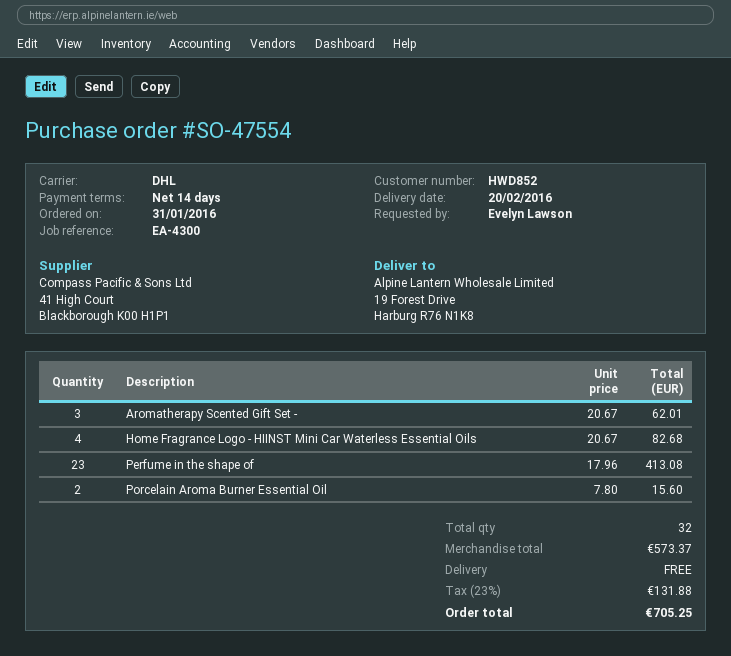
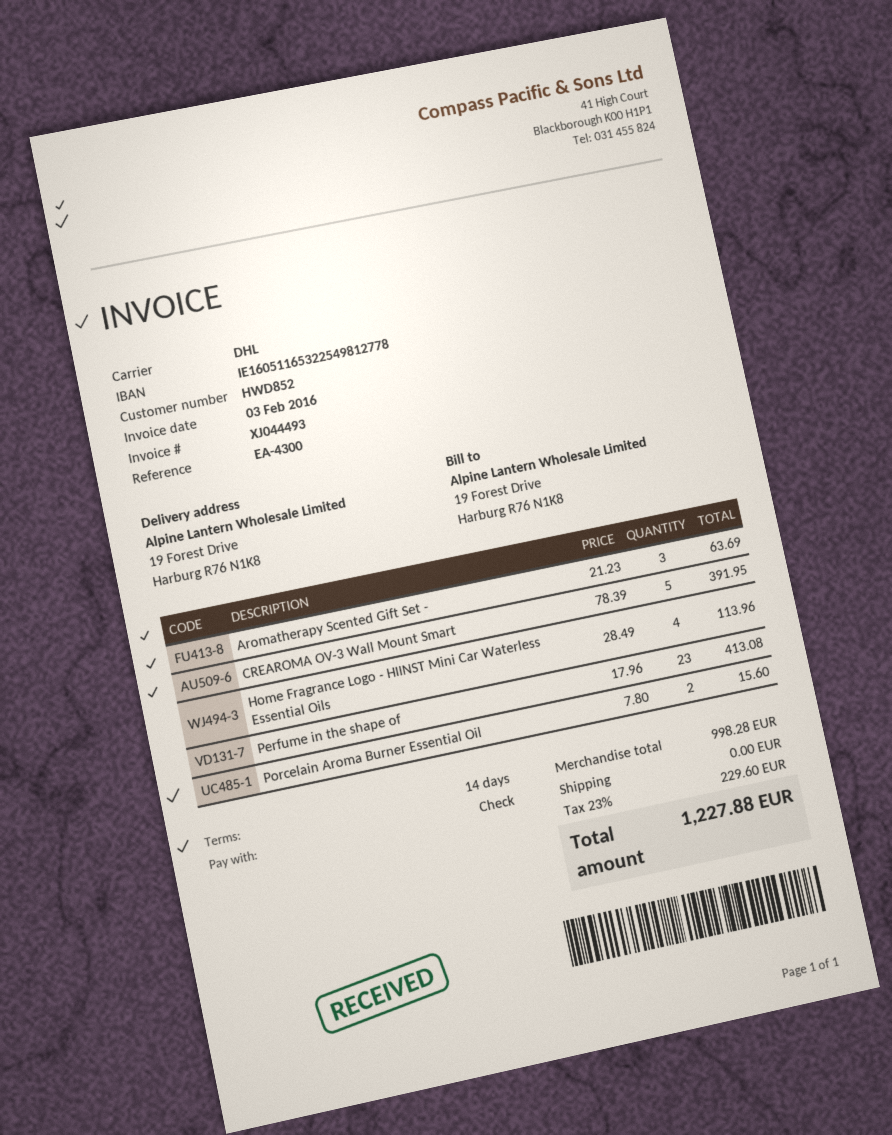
Aromatherapy Scented Gift Set -: 3 x 20.67 = 62.01 -> 3 x 21.23 = 63.69
Home Fragrance Logo - HIINST Mini Car Waterless Essential Oils: 4 x 20.67 = 82.68 -> 4 x 28.49 = 113.96
CREAROMA OV-3 Wall Mount Smart: none -> 5 x 78.39 = 391.95
subtotal: 573.37 -> 998.28
tax: 23% = 131.88 -> 23% = 229.60
total: 705.25 -> 1227.88

